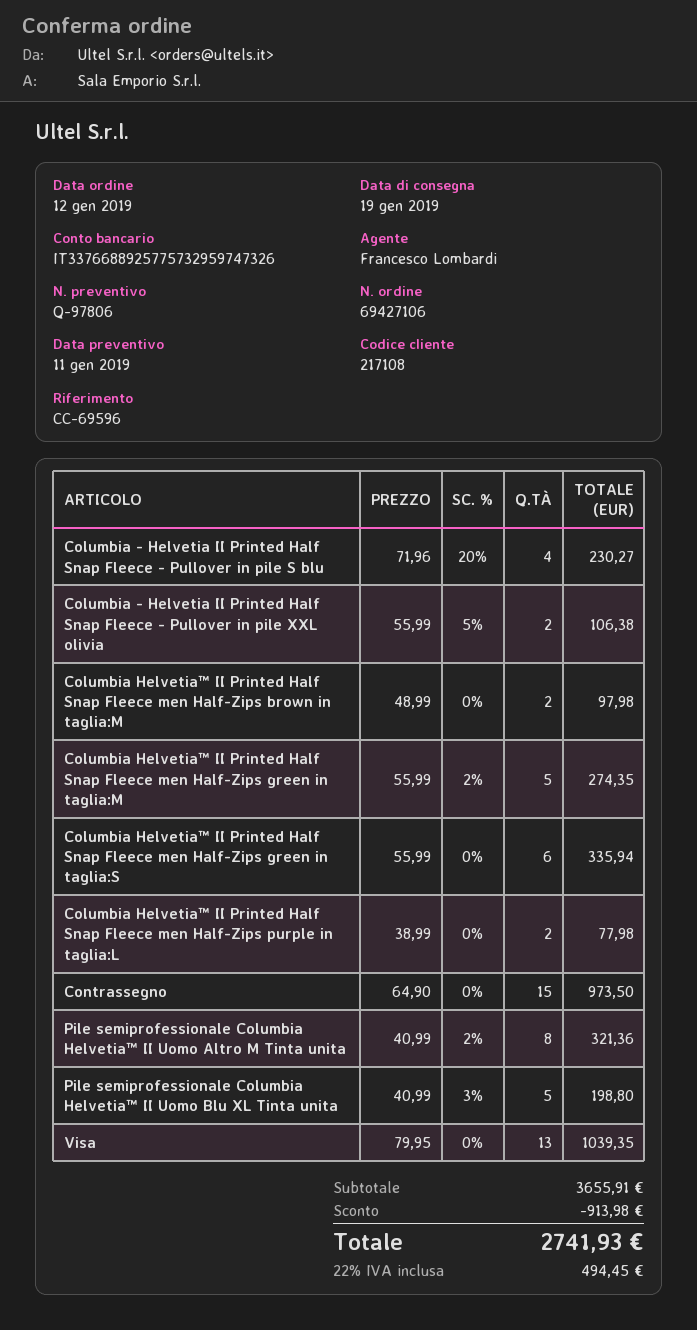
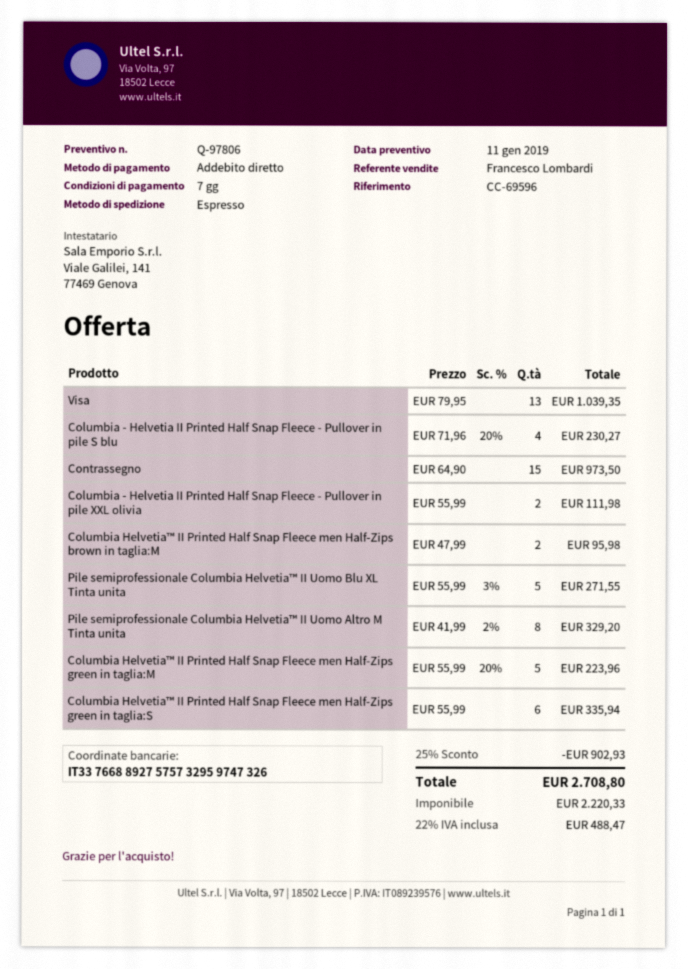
bank account: IT3376688925775732959747326 -> IT3376688927575732959747326
Columbia - Helvetia II Printed Half Snap Fleece - Pullover in pile XXL olivia: 2 x 55.99 - 5% = 106.38 -> 2 x 55.99 = 111.98
Columbia Helvetia™ II Printed Half Snap Fleece men Half-Zips brown in taglia:M: 2 x 48.99 = 97.98 -> 2 x 47.99 = 95.98
Columbia Helvetia™ II Printed Half Snap Fleece men Half-Zips green in taglia:M: 5 x 55.99 - 2% = 274.35 -> 5 x 55.99 - 20% = 223.96
Columbia Helvetia™ II Printed Half Snap Fleece men Half-Zips purple in taglia:L: 2 x 38.99 = 77.98 -> none
Pile semiprofessionale Columbia Helvetia™ II Uomo Altro M Tinta unita: 8 x 40.99 - 2% = 321.36 -> 8 x 41.99 - 2% = 329.20
Pile semiprofessionale Columbia Helvetia™ II Uomo Blu XL Tinta unita: 5 x 40.99 - 3% = 198.80 -> 5 x 55.99 - 3% = 271.55
discount: 913.98 -> 902.93
tax: 22% = 494.45 -> 22% = 488.47
total: 2741.93 -> 2708.80

